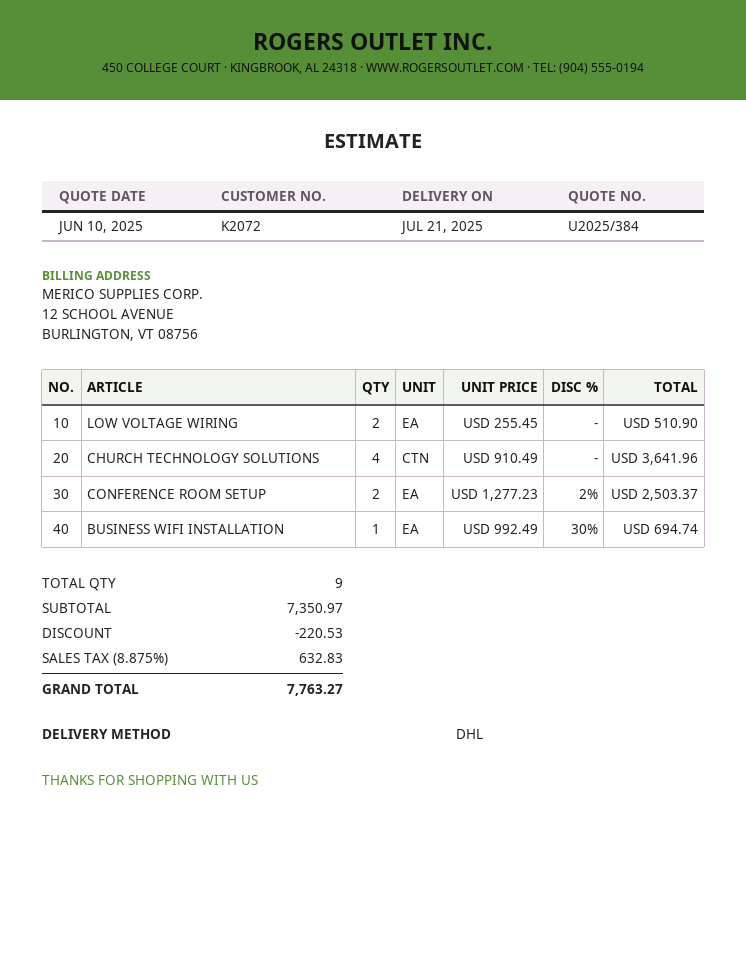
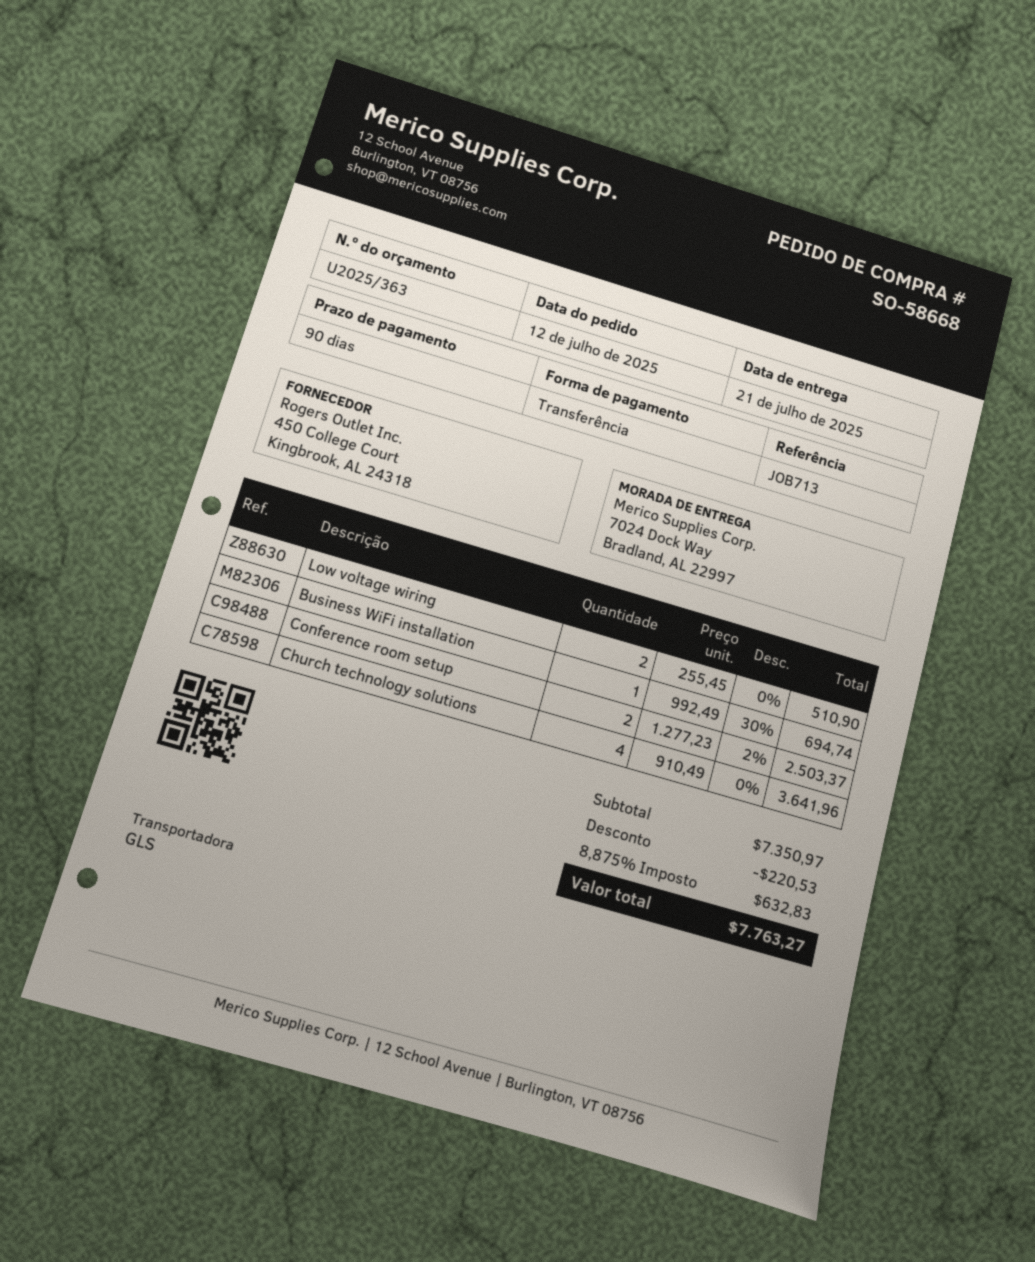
quote number: U2025/384 -> U2025/363
shipping method: DHL -> GLS

